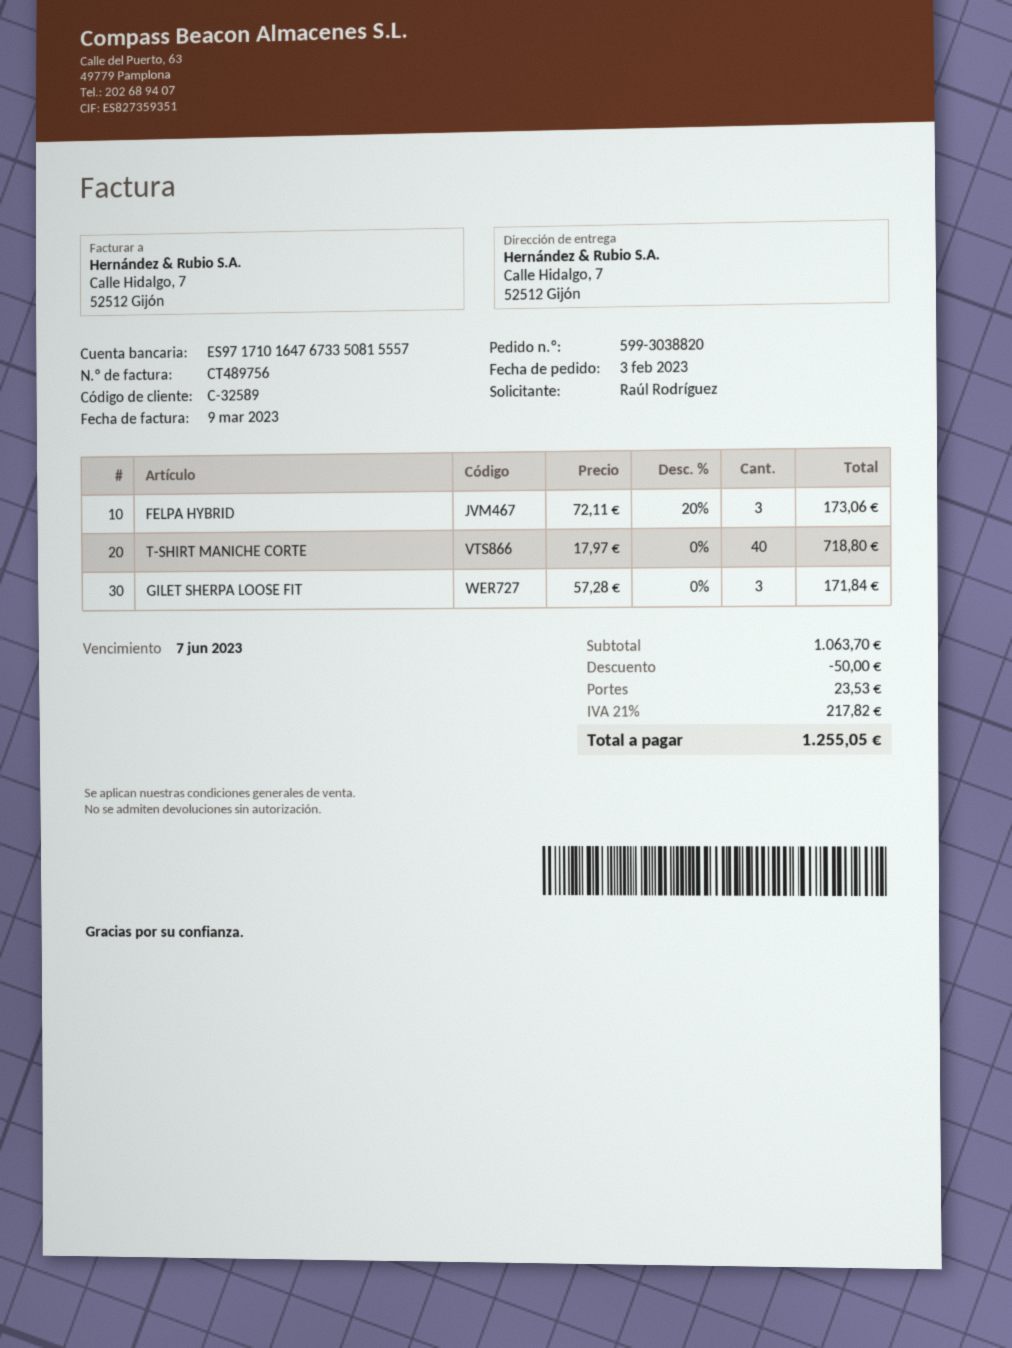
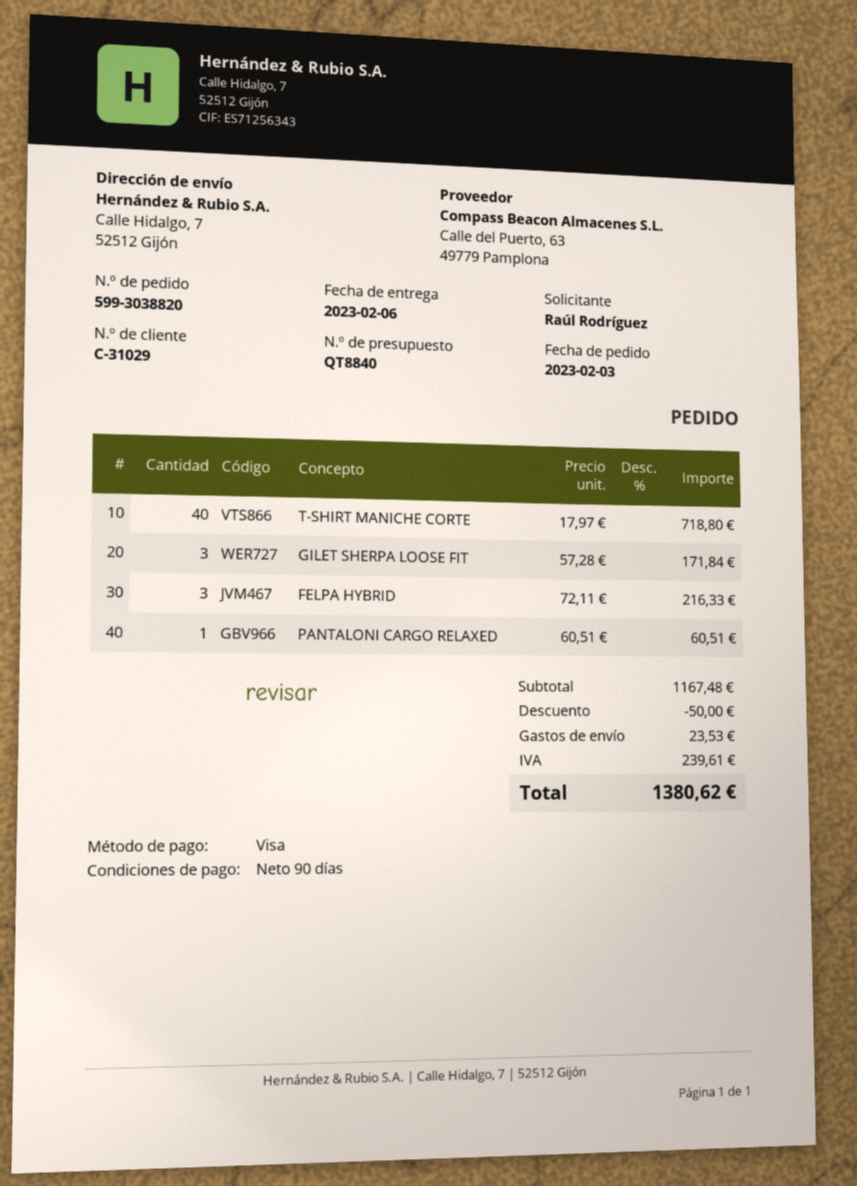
customer number: C-32589 -> C-31029
FELPA HYBRID: 3 x 72.11 - 20% = 173.06 -> 3 x 72.11 = 216.33
PANTALONI CARGO RELAXED: none -> 1 x 60.51 = 60.51
subtotal: 1063.70 -> 1167.48
tax: 217.82 -> 239.61
total: 1255.05 -> 1380.62

